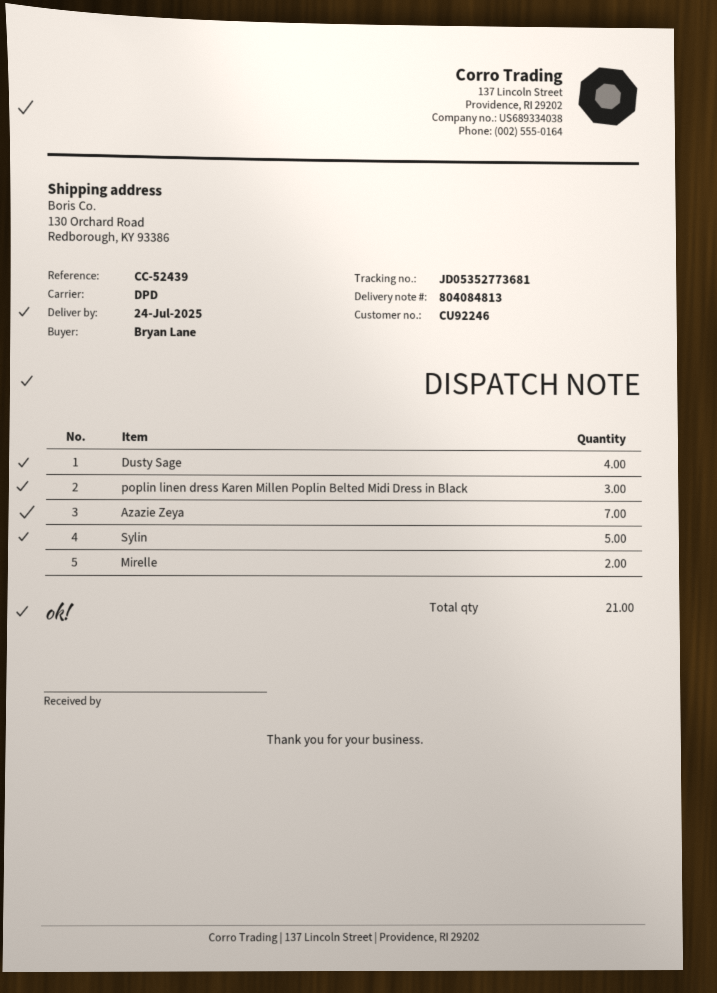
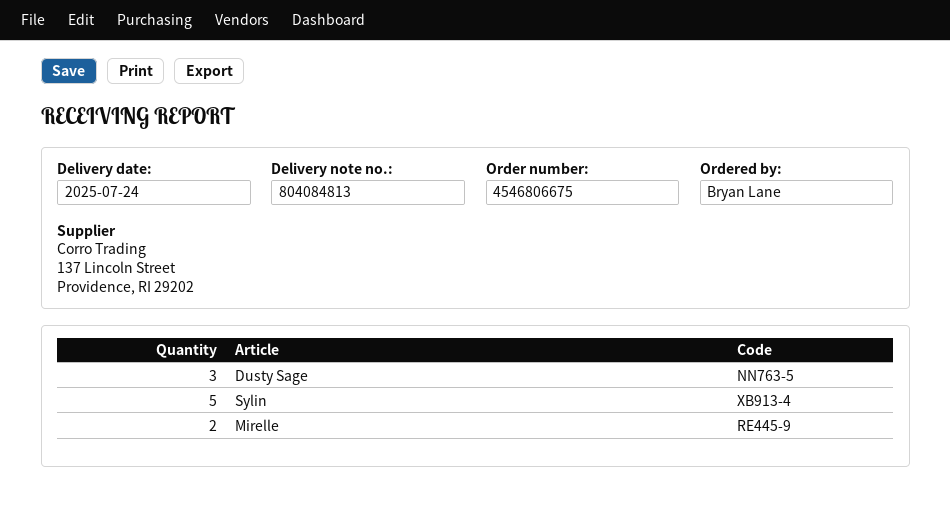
Dusty Sage: 4 -> 3
poplin linen dress Karen Millen Poplin Belted Midi Dress in Black: 3 -> none
Azazie Zeya: 7 -> none

